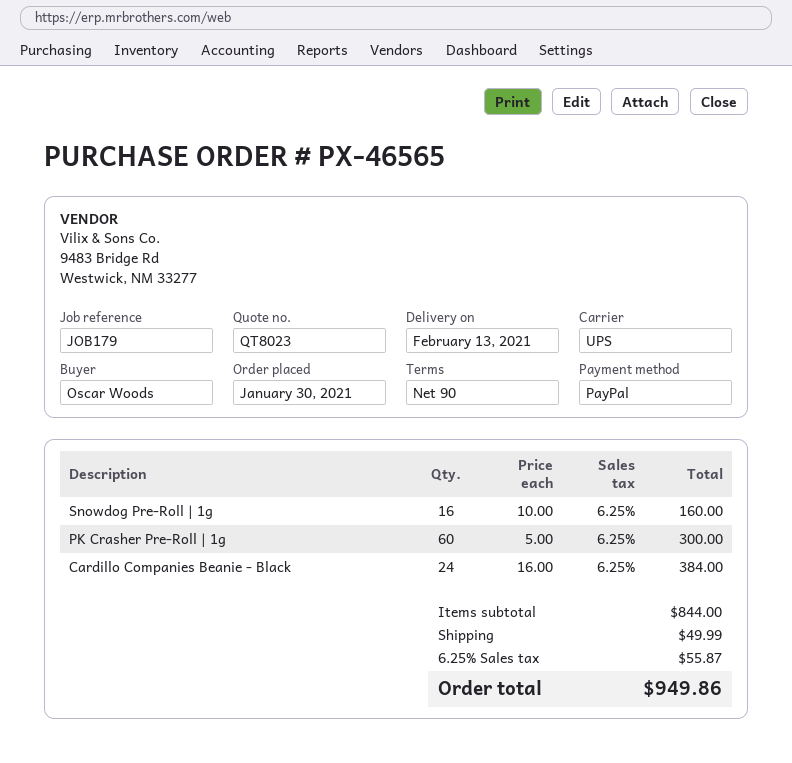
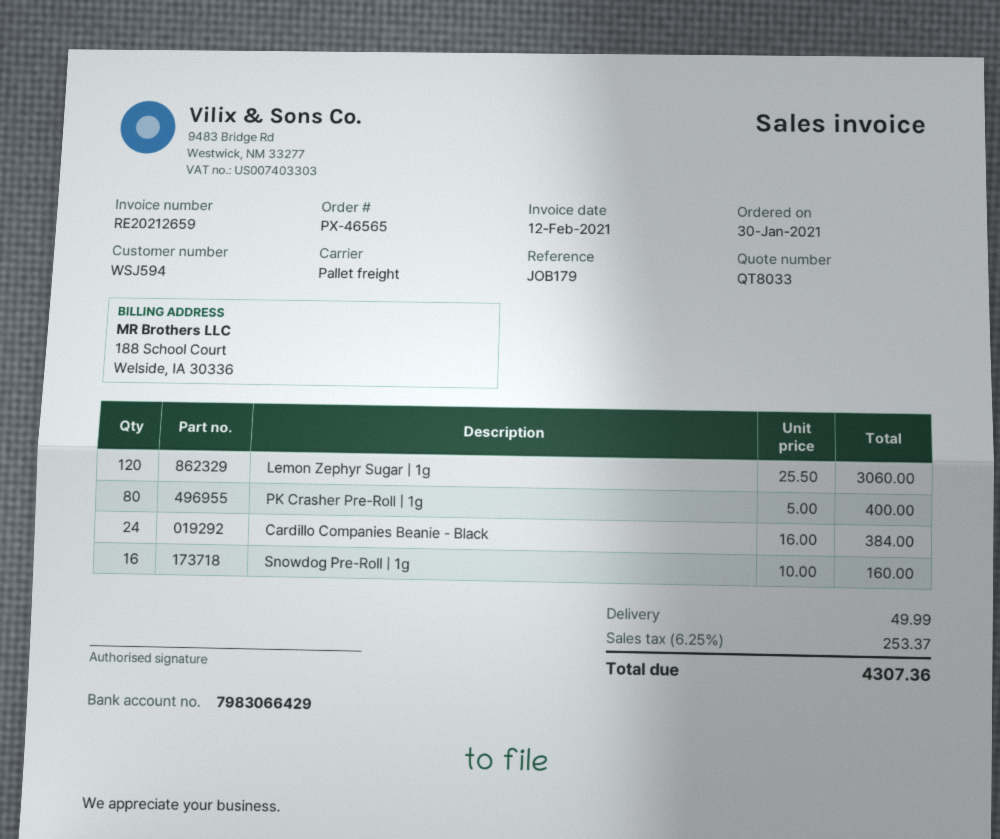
quote number: QT8023 -> QT8033
shipping method: UPS -> pallet freight
PK Crasher Pre-Roll | 1g: 60 x 5.00 = 300.00 -> 80 x 5.00 = 400.00
Lemon Zephyr Sugar | 1g: none -> 120 x 25.50 = 3060.00
tax: 6.25% = 55.87 -> 6.25% = 253.37
total: 949.86 -> 4307.36

